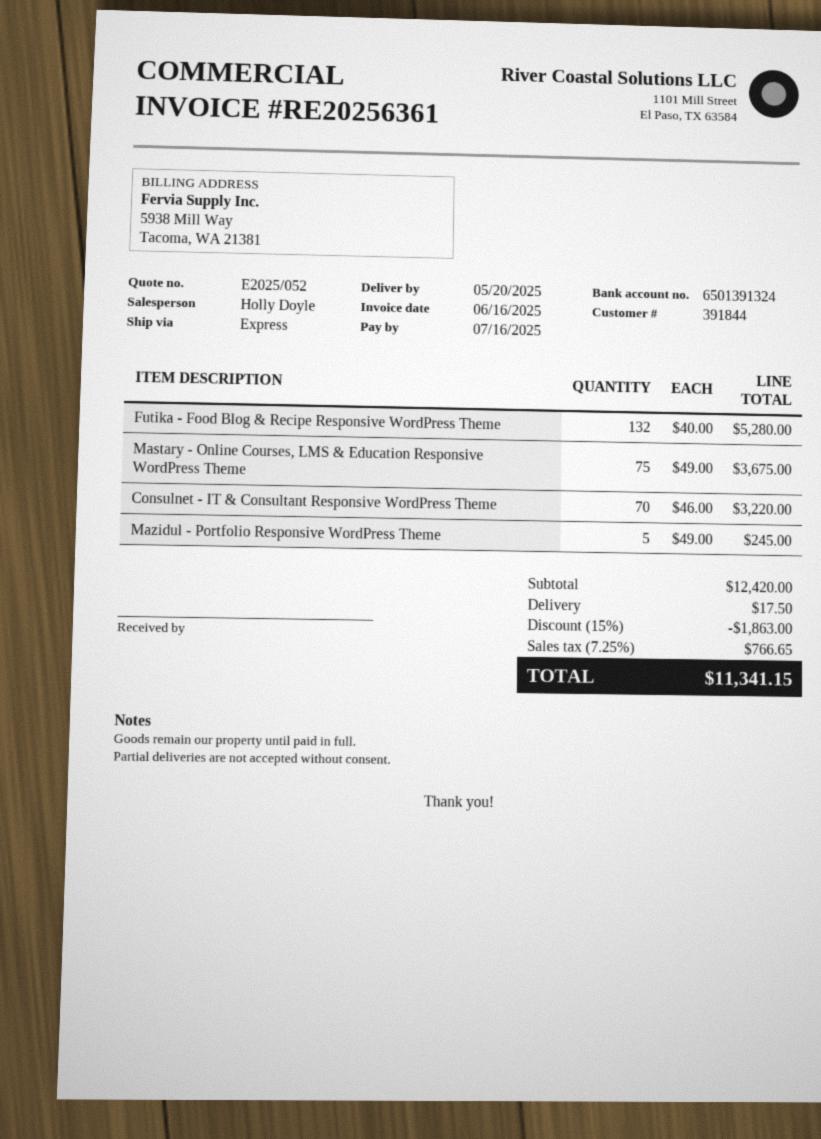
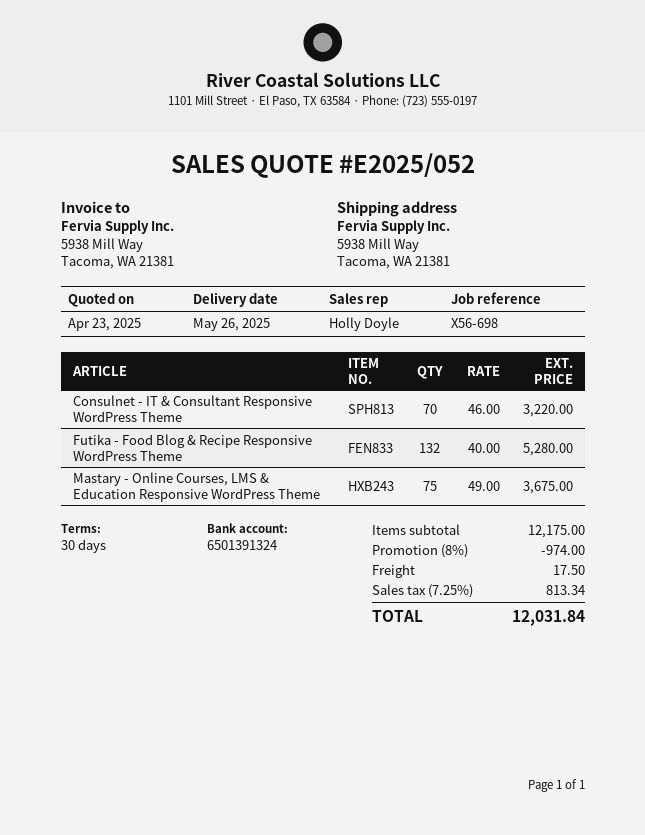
delivery date: 2025-05-20 -> 2025-05-26
Mazidul - Portfolio Responsive WordPress Theme: 5 x 49.00 = 245.00 -> none
subtotal: 12420.00 -> 12175.00
discount: 15% = 1863.00 -> 8% = 974.00
tax: 7.25% = 766.65 -> 7.25% = 813.34
total: 11341.15 -> 12031.84

